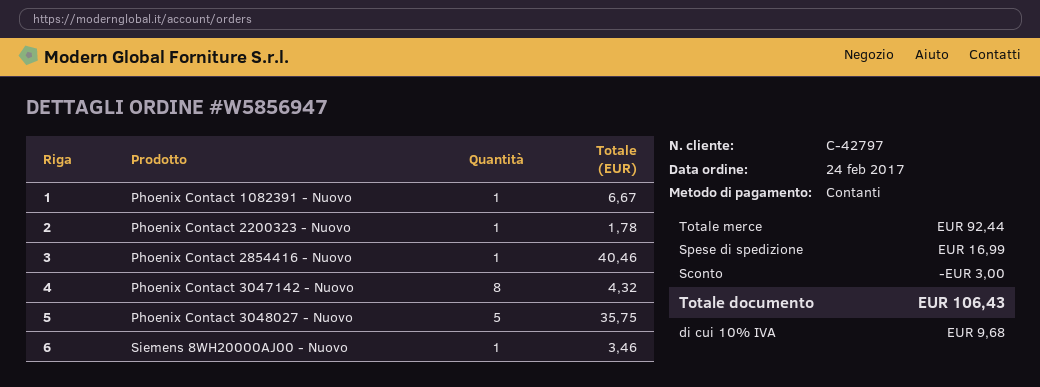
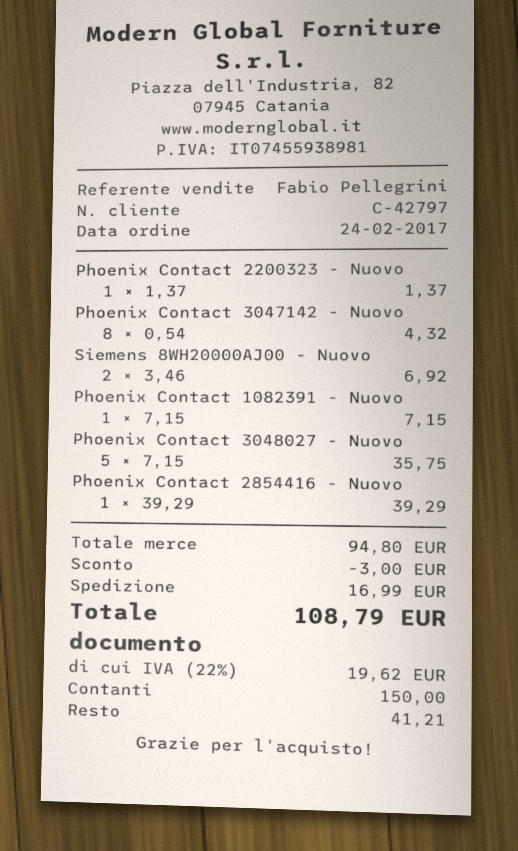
Phoenix Contact 1082391 - Nuovo: 1 for 6.67 -> 1 for 7.15
Phoenix Contact 2200323 - Nuovo: 1 for 1.78 -> 1 for 1.37
Phoenix Contact 2854416 - Nuovo: 1 for 40.46 -> 1 for 39.29
Siemens 8WH20000AJ00 - Nuovo: 1 for 3.46 -> 2 for 6.92
subtotal: 92.44 -> 94.80
tax: 10% = 9.68 -> 22% = 19.62
total: 106.43 -> 108.79

